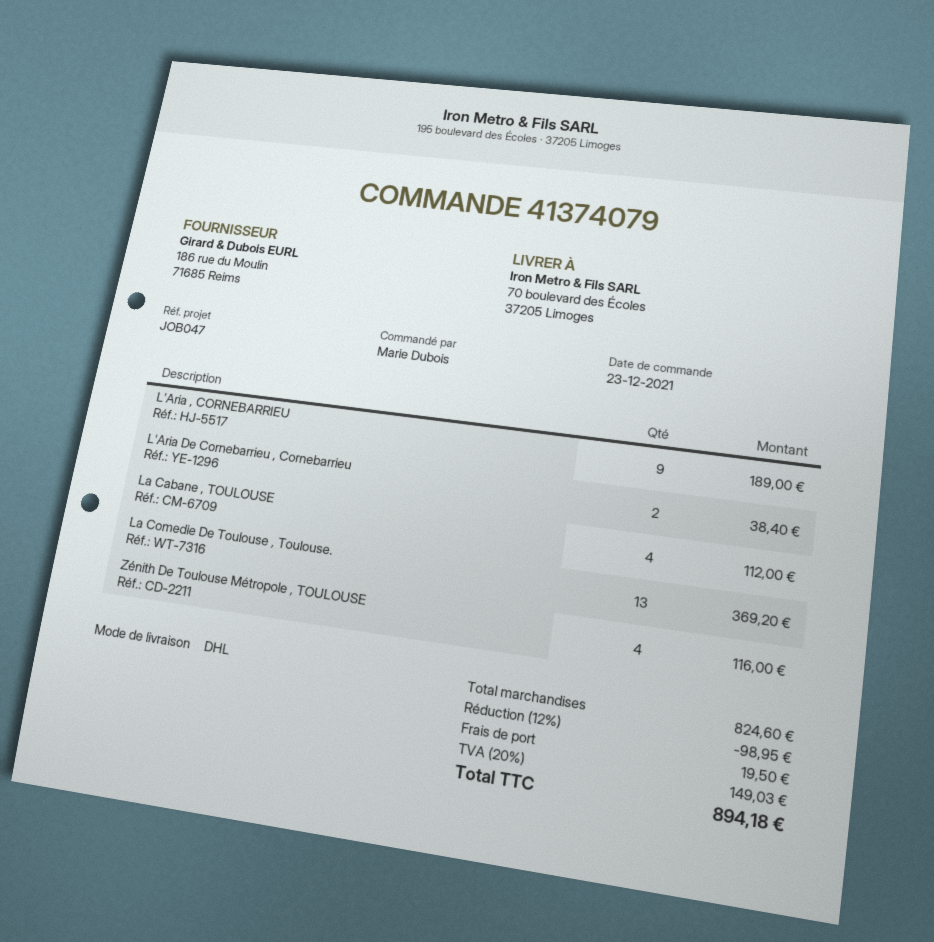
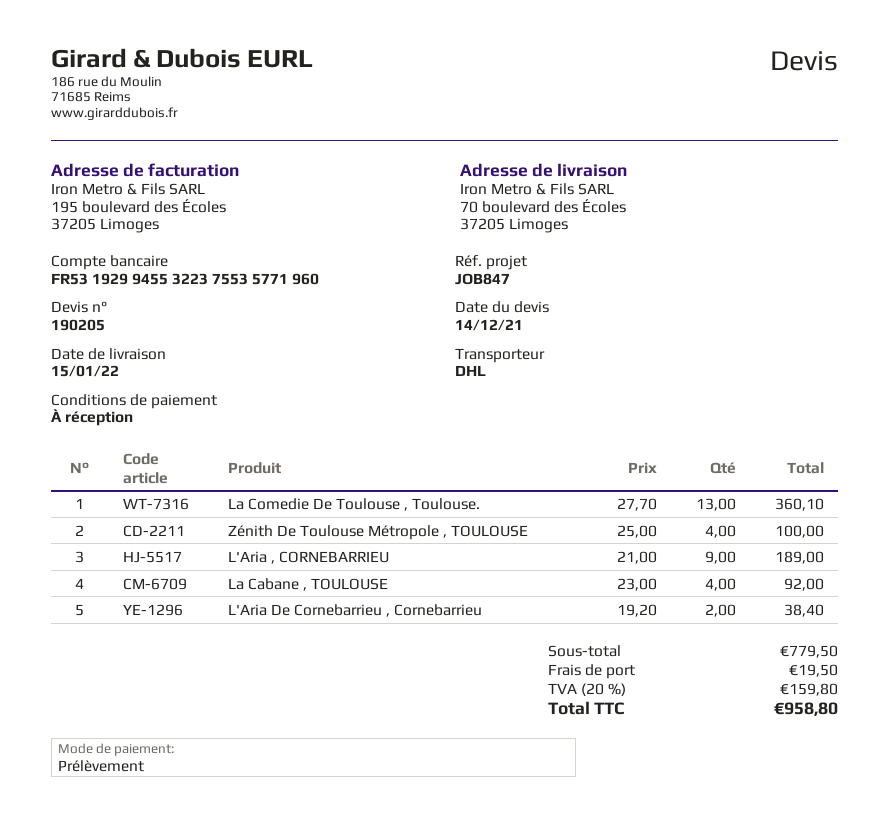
reference: JOB047 -> JOB847
La Cabane , TOULOUSE: 4 for 112.00 -> 4 for 92.00
La Comedie De Toulouse , Toulouse.: 13 for 369.20 -> 13 for 360.10
Zénith De Toulouse Métropole , TOULOUSE: 4 for 116.00 -> 4 for 100.00
subtotal: 824.60 -> 779.50
discount: 12% = 98.95 -> none
tax: 20% = 149.03 -> 20% = 159.80
total: 894.18 -> 958.80

